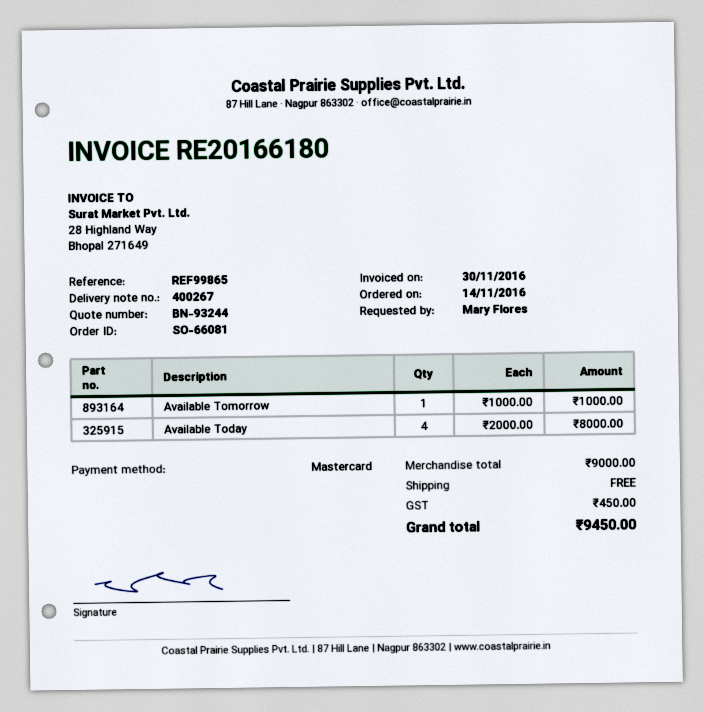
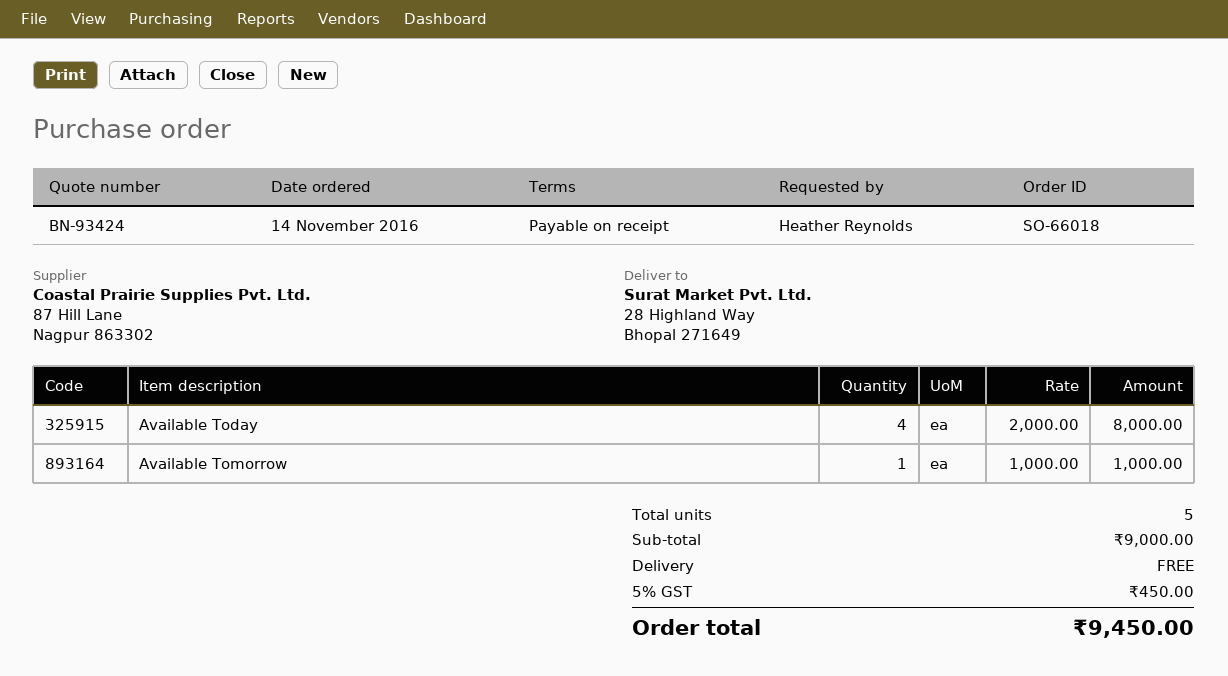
quote number: BN-93244 -> BN-93424
order number: SO-66081 -> SO-66018
ordered by: Mary Flores -> Heather Reynolds

